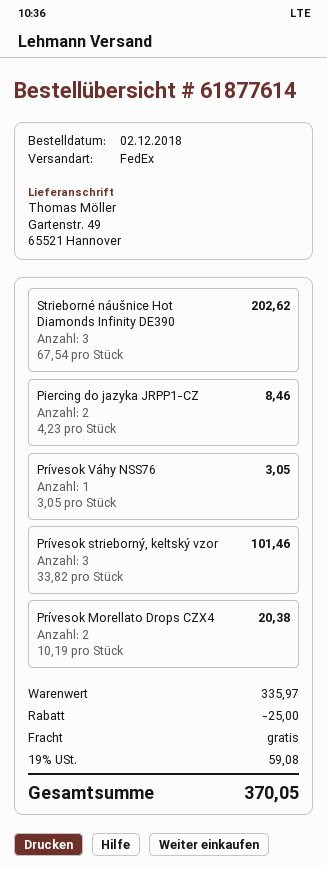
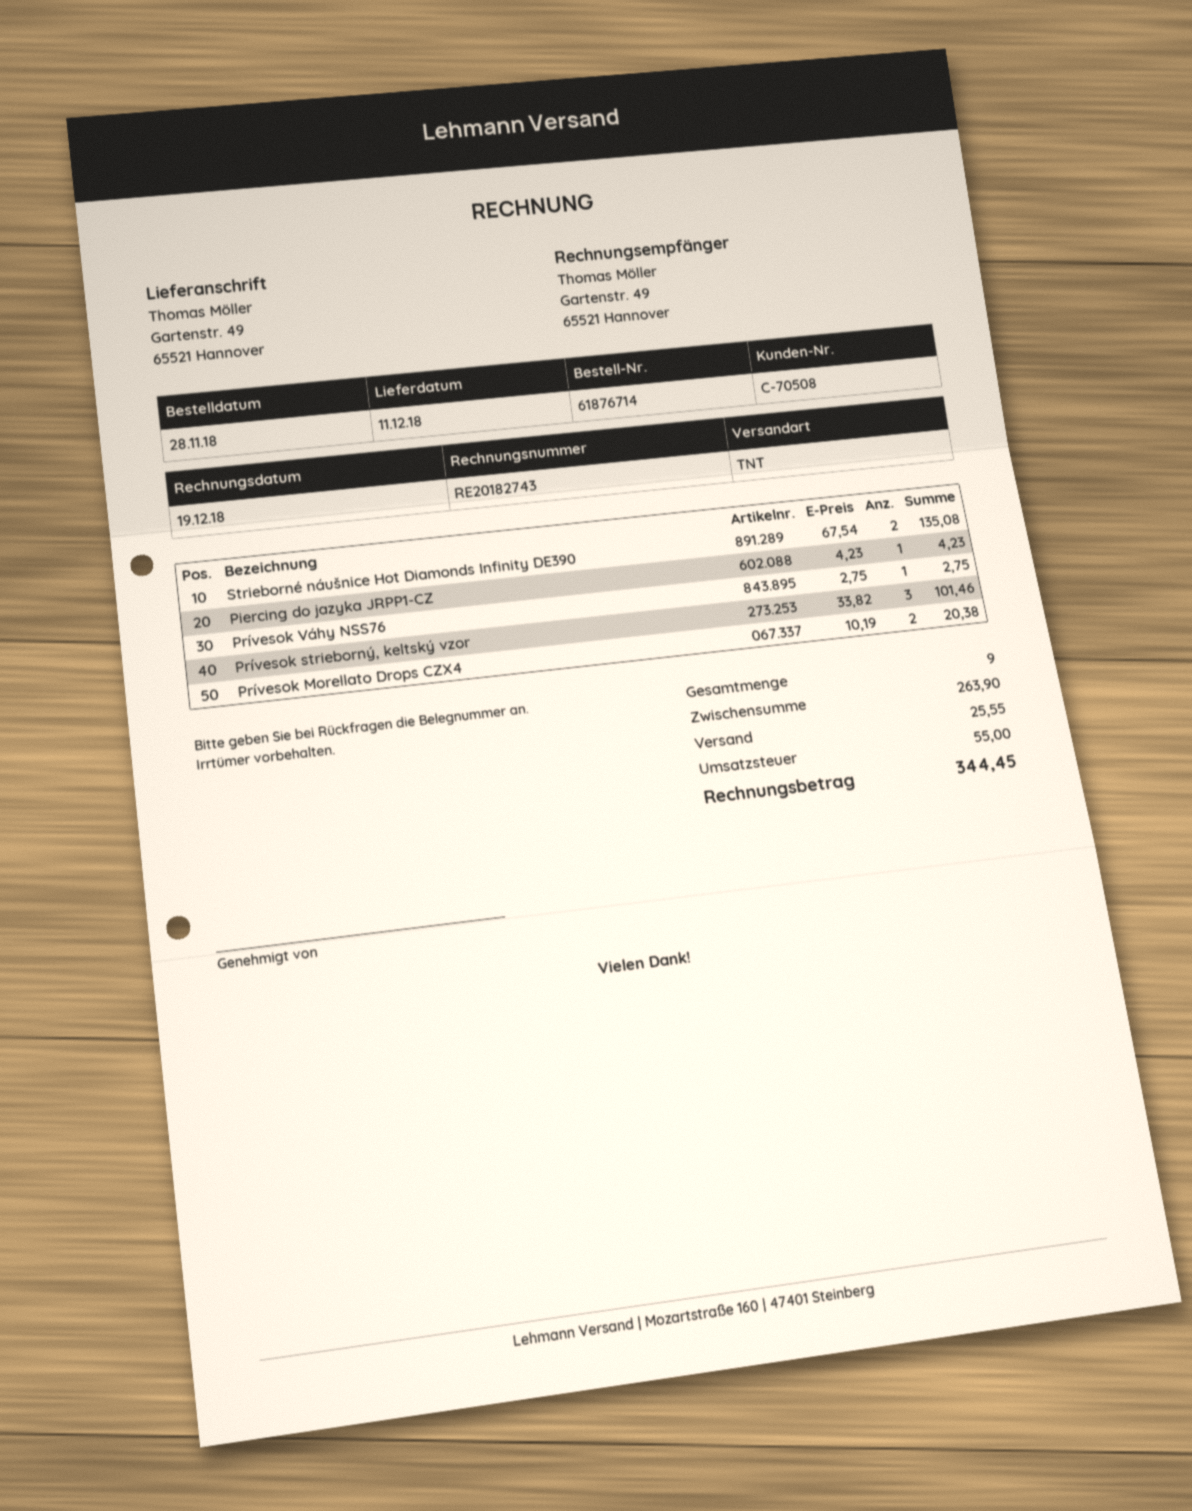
order number: 61877614 -> 61876714
order date: 2018-12-02 -> 2018-11-28
shipping method: FedEx -> TNT
Strieborné náušnice Hot Diamonds Infinity DE390: 3 x 67.54 = 202.62 -> 2 x 67.54 = 135.08
Piercing do jazyka JRPP1-CZ: 2 x 4.23 = 8.46 -> 1 x 4.23 = 4.23
Prívesok Váhy NSS76: 1 x 3.05 = 3.05 -> 1 x 2.75 = 2.75
subtotal: 335.97 -> 263.90
discount: 25.00 -> none
shipping: 0.00 -> 25.55
tax: 59.08 -> 55.00
total: 370.05 -> 344.45

